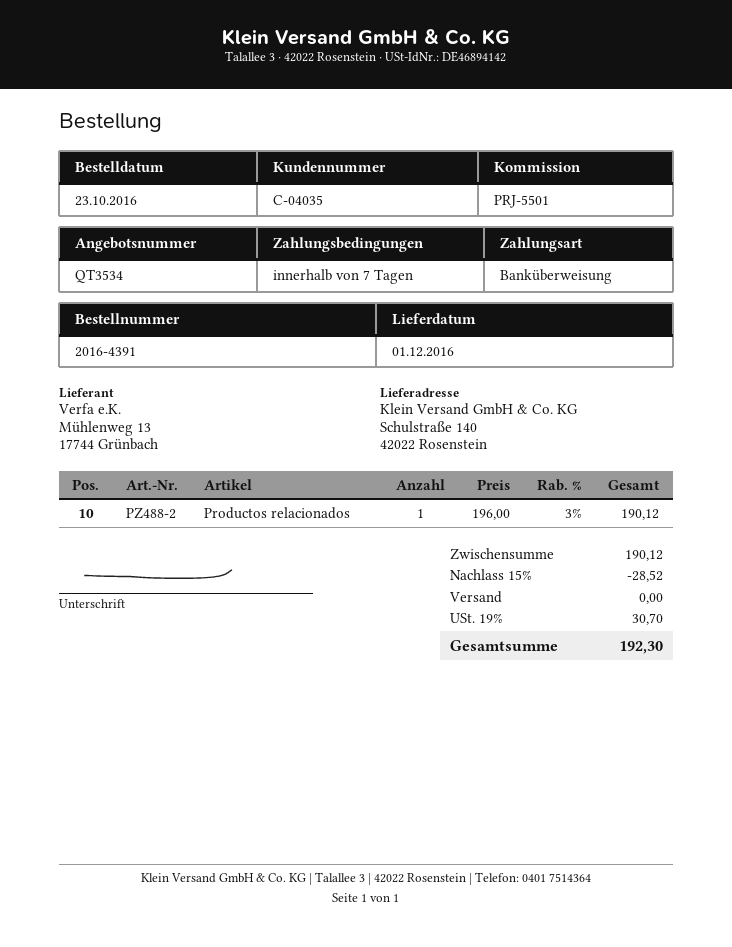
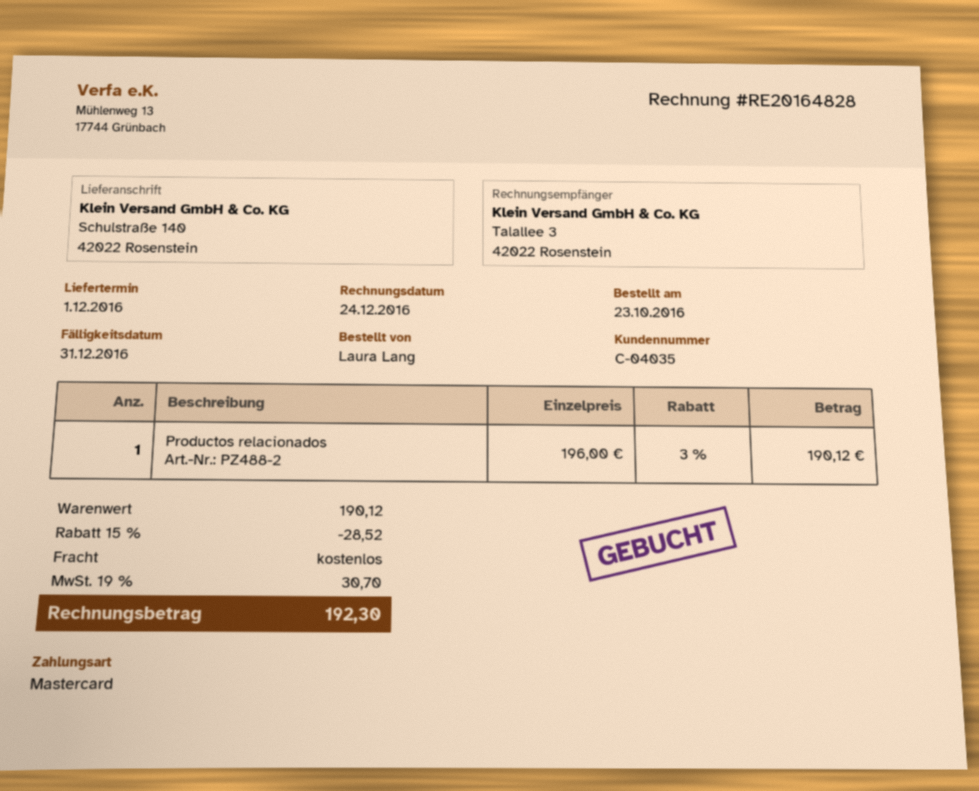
payment method: bank transfer -> Mastercard

